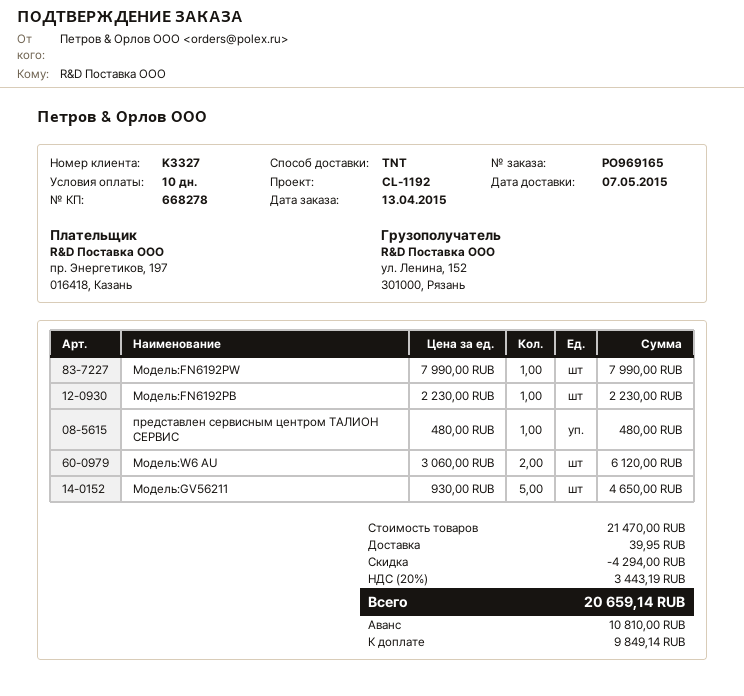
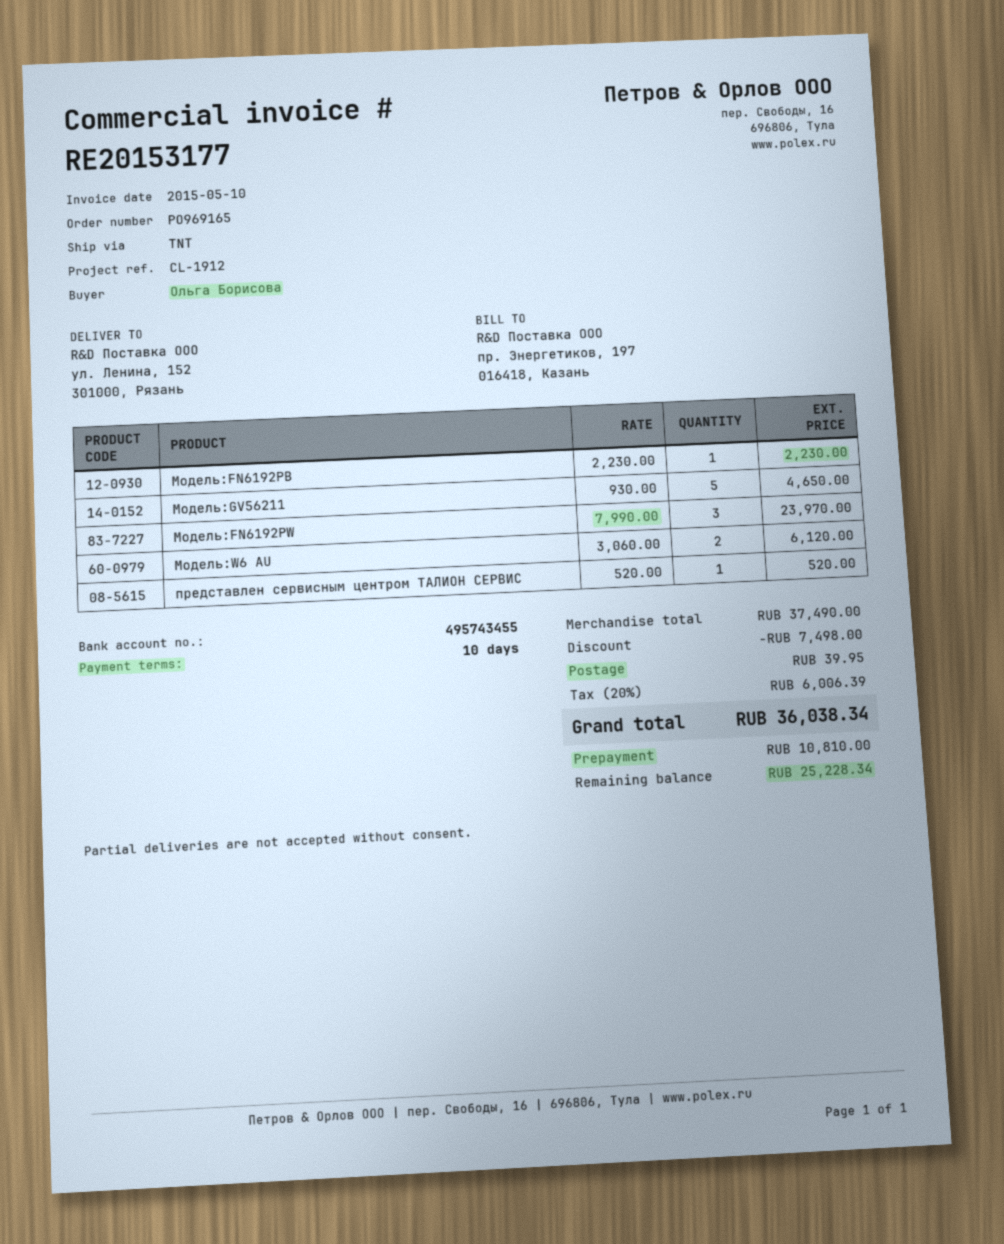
reference: CL-1192 -> CL-1912
Модель:FN6192PW: 1 x 7990.00 = 7990.00 -> 3 x 7990.00 = 23970.00
представлен сервисным центром ТАЛИОН СЕРВИС: 1 x 480.00 = 480.00 -> 1 x 520.00 = 520.00
subtotal: 21470.00 -> 37490.00
discount: 4294.00 -> 7498.00
tax: 20% = 3443.19 -> 20% = 6006.39
total: 20659.14 -> 36038.34
balance: 9849.14 -> 25228.34

